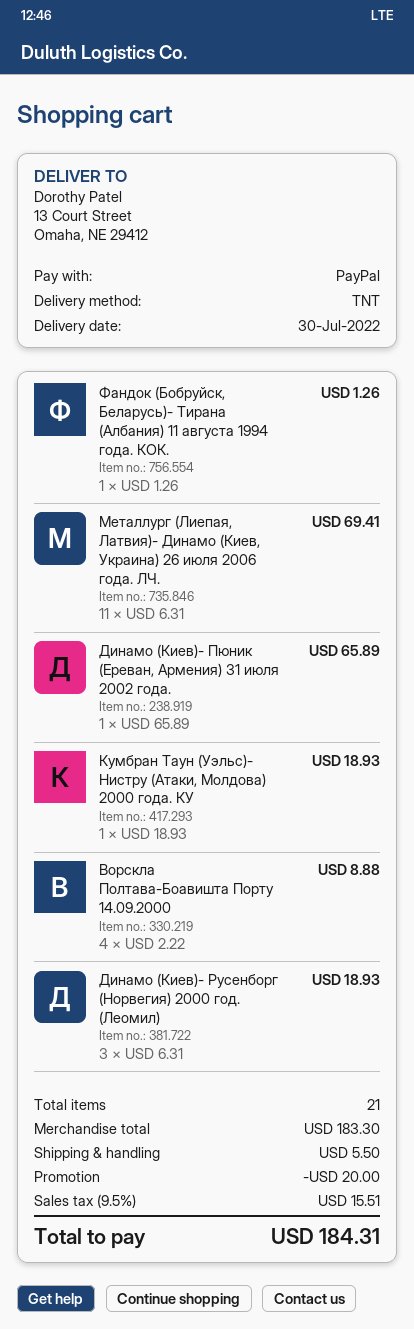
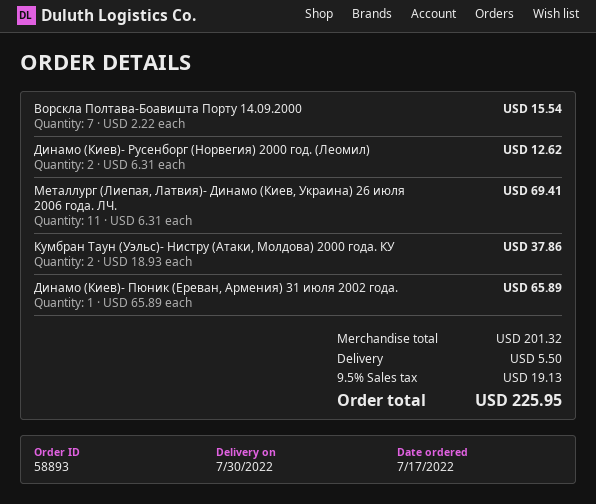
Фандок (Бобруйск, Беларусь)- Тирана (Албания) 11 августа 1994 года. КОК.: 1 x 1.26 = 1.26 -> none
Кумбран Таун (Уэльс)- Нистру (Атаки, Молдова) 2000 года. КУ: 1 x 18.93 = 18.93 -> 2 x 18.93 = 37.86
Ворскла Полтава-Боавишта Порту 14.09.2000: 4 x 2.22 = 8.88 -> 7 x 2.22 = 15.54
Динамо (Киев)- Русенборг (Норвегия) 2000 год. (Леомил): 3 x 6.31 = 18.93 -> 2 x 6.31 = 12.62
subtotal: 183.30 -> 201.32
discount: 20.00 -> none
tax: 9.5% = 15.51 -> 9.5% = 19.13
total: 184.31 -> 225.95

